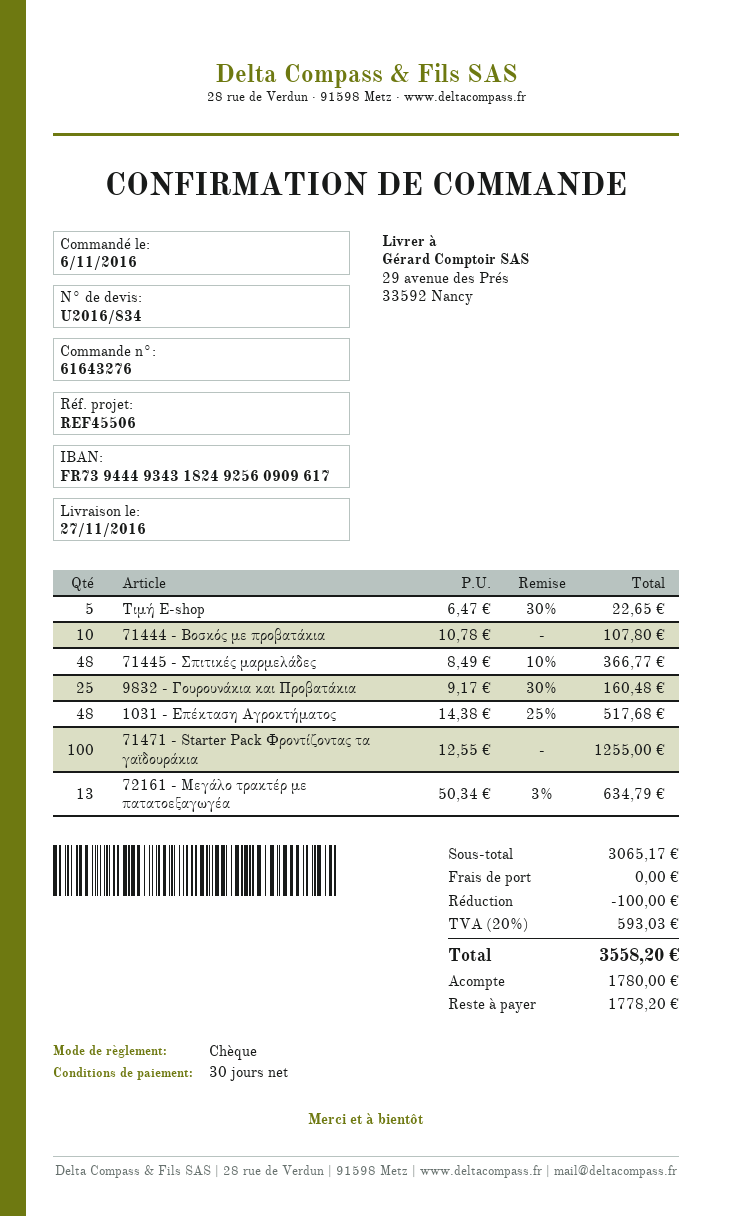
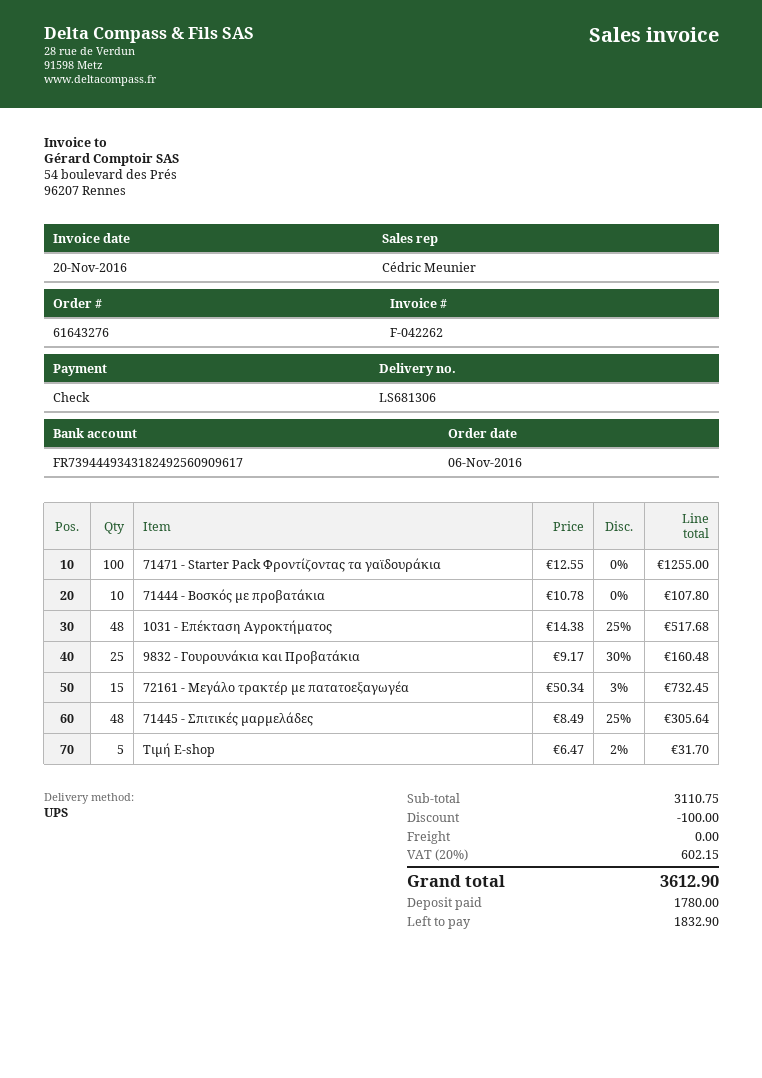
Τιμή E-shop: 5 x 6.47 - 30% = 22.65 -> 5 x 6.47 - 2% = 31.70
71445 - Σπιτικές μαρμελάδες: 48 x 8.49 - 10% = 366.77 -> 48 x 8.49 - 25% = 305.64
72161 - Μεγάλο τρακτέρ με πατατοεξαγωγέα: 13 x 50.34 - 3% = 634.79 -> 15 x 50.34 - 3% = 732.45
subtotal: 3065.17 -> 3110.75
tax: 20% = 593.03 -> 20% = 602.15
total: 3558.20 -> 3612.90
balance: 1778.20 -> 1832.90

